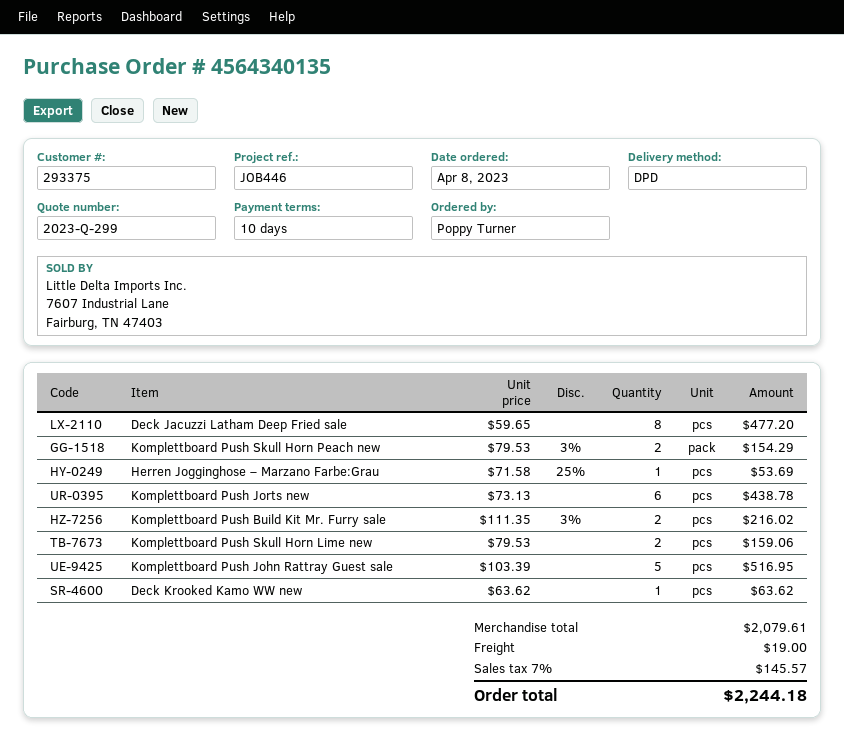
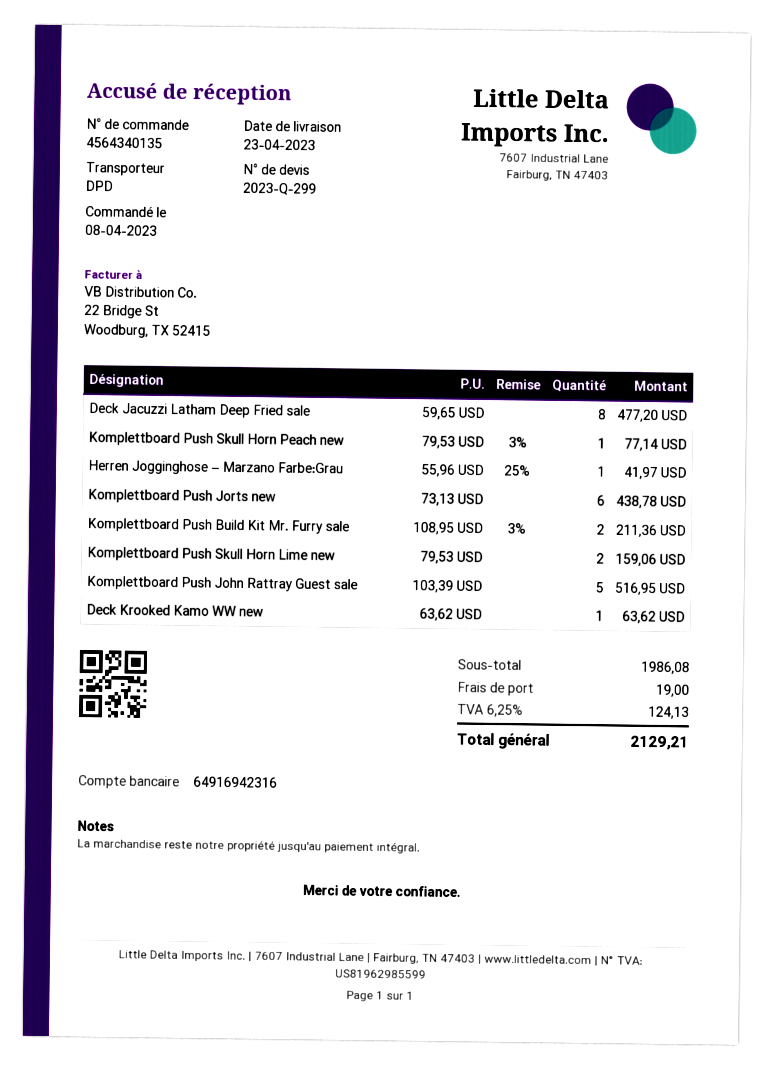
Komplettboard Push Skull Horn Peach new: 2 x 79.53 - 3% = 154.29 -> 1 x 79.53 - 3% = 77.14
Herren Jogginghose – Marzano Farbe:Grau: 1 x 71.58 - 25% = 53.69 -> 1 x 55.96 - 25% = 41.97
Komplettboard Push Build Kit Mr. Furry sale: 2 x 111.35 - 3% = 216.02 -> 2 x 108.95 - 3% = 211.36
subtotal: 2079.61 -> 1986.08
tax: 7% = 145.57 -> 6.25% = 124.13
total: 2244.18 -> 2129.21

